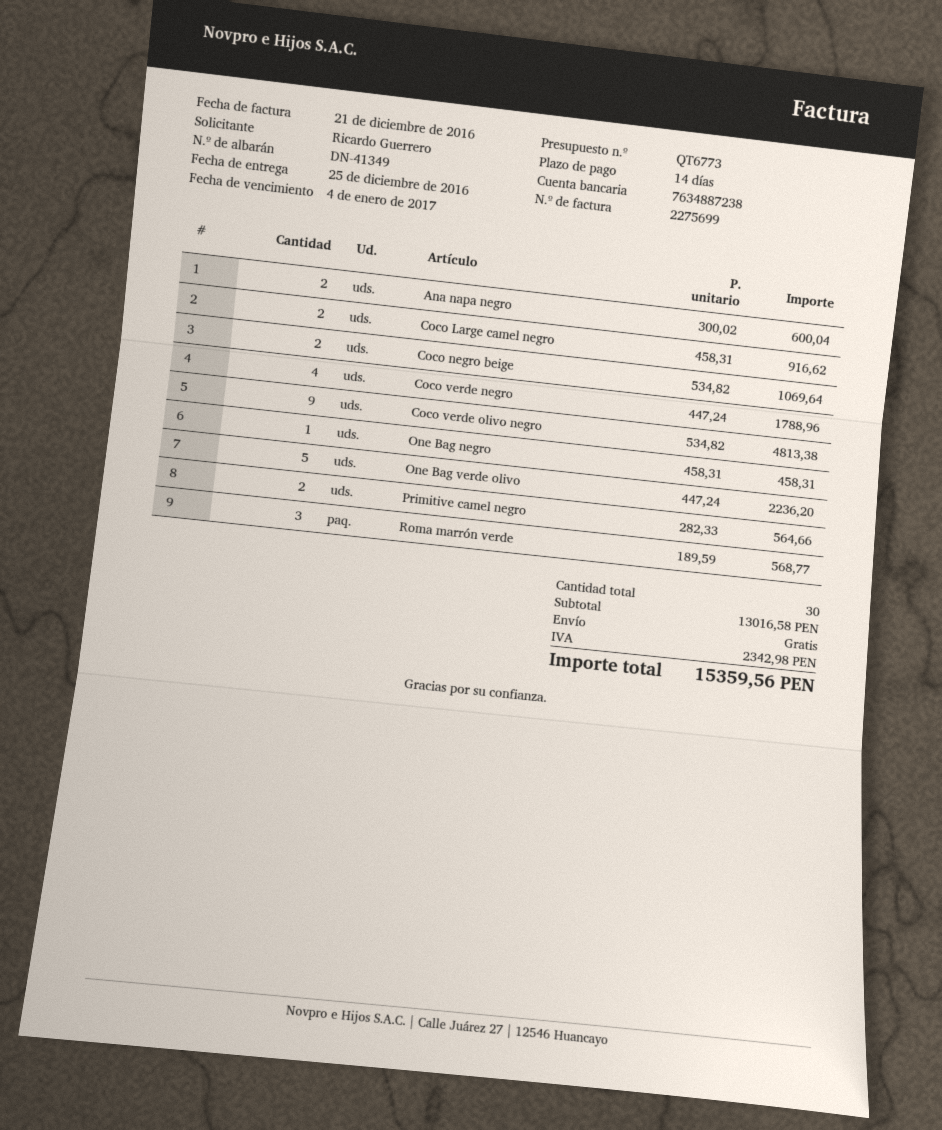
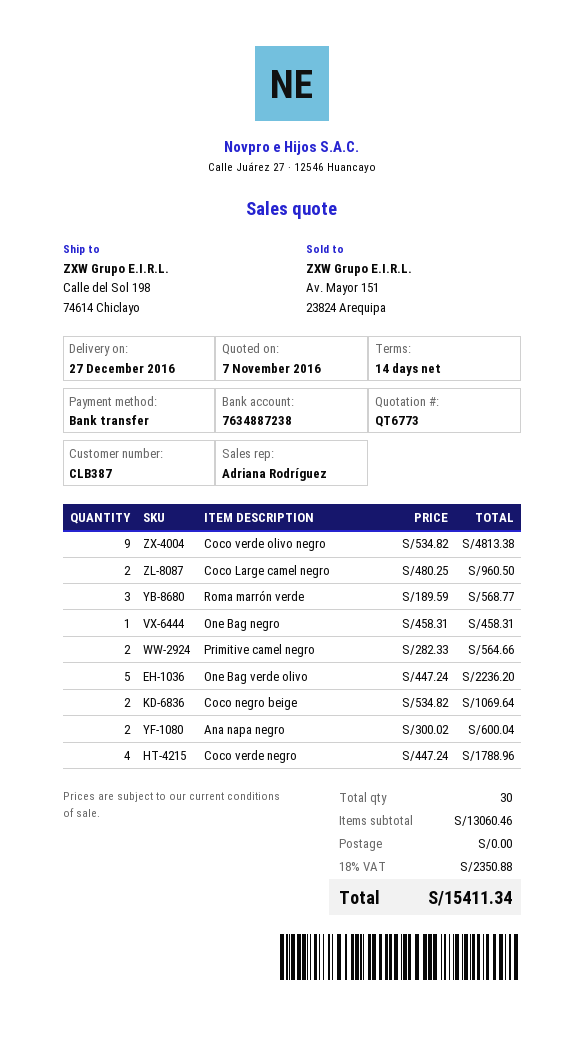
delivery date: 2016-12-25 -> 2016-12-27
Coco Large camel negro: 2 x 458.31 = 916.62 -> 2 x 480.25 = 960.50
subtotal: 13016.58 -> 13060.46
tax: 2342.98 -> 2350.88
total: 15359.56 -> 15411.34

